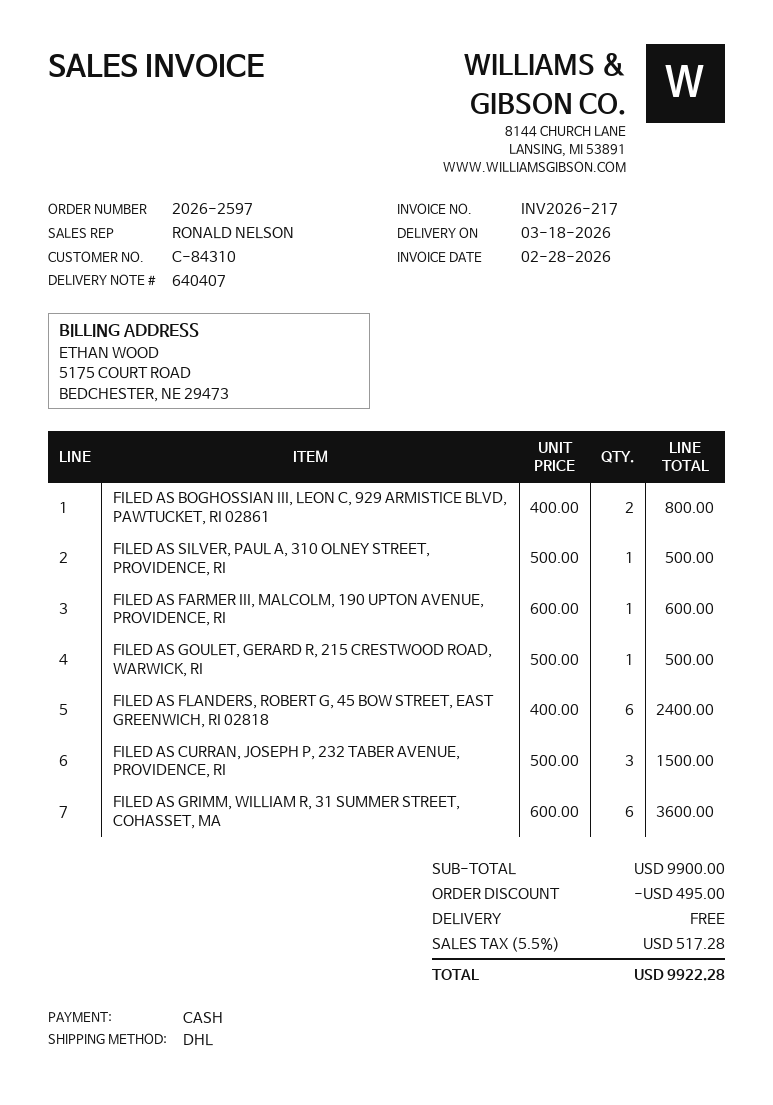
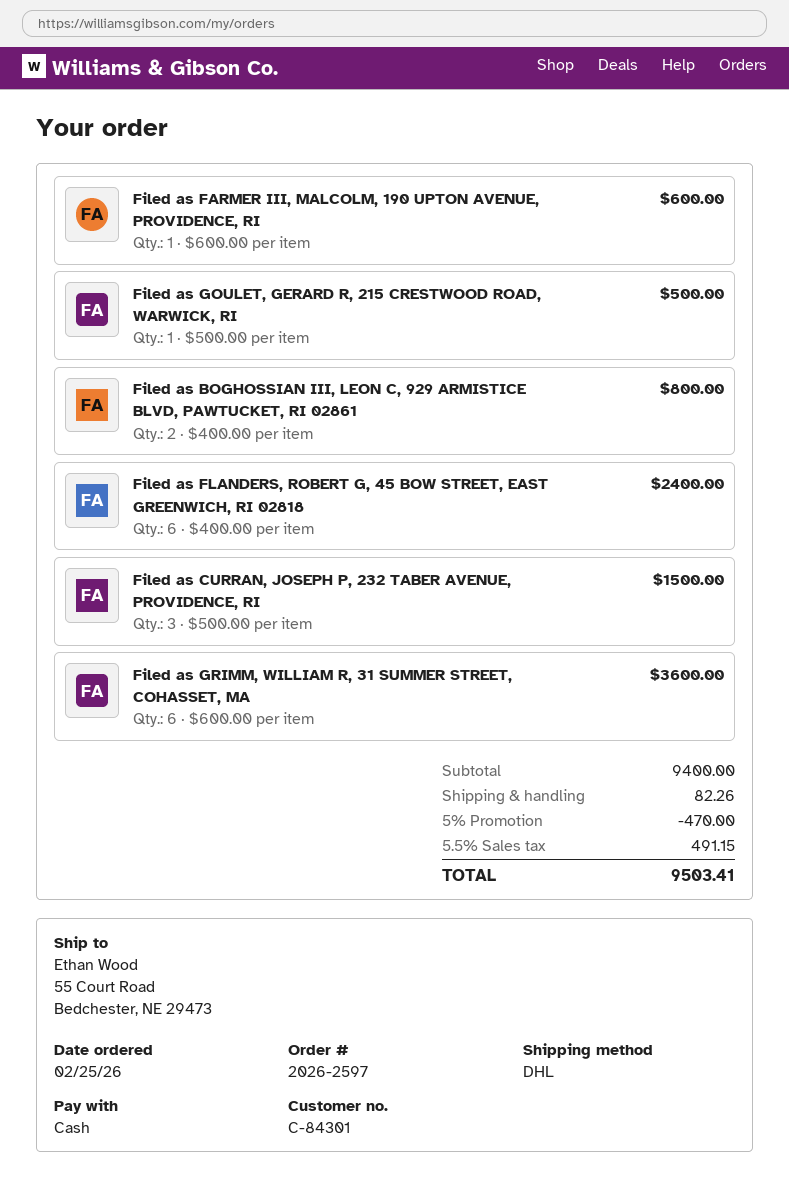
customer number: C-84310 -> C-84301
FILED AS SILVER, PAUL A, 310 OLNEY STREET, PROVIDENCE, RI: 1 x 500.00 = 500.00 -> none
subtotal: 9900.00 -> 9400.00
discount: 495.00 -> 470.00
shipping: 0.00 -> 82.26
tax: 5.5% = 517.28 -> 5.5% = 491.15
total: 9922.28 -> 9503.41

